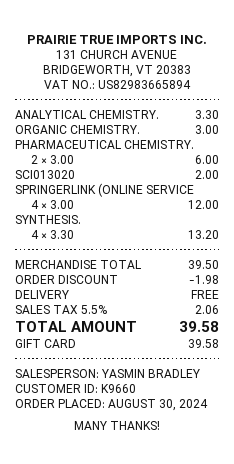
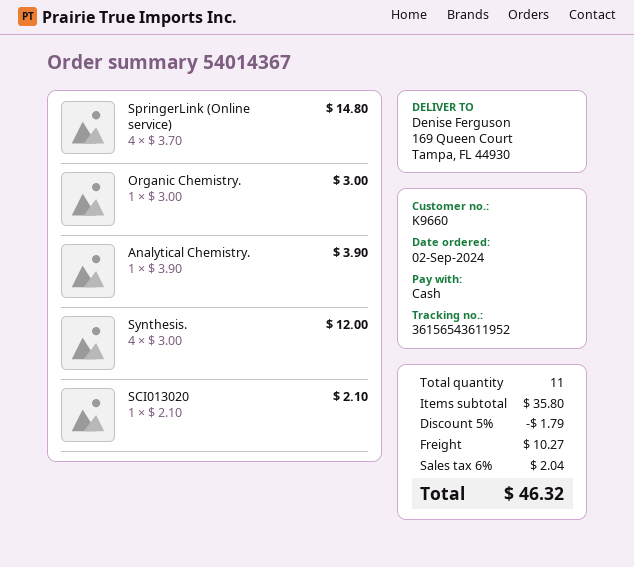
order date: 2024-08-30 -> 2024-09-02
payment method: gift card -> cash
ANALYTICAL CHEMISTRY.: 1 x 3.30 = 3.30 -> 1 x 3.90 = 3.90
PHARMACEUTICAL CHEMISTRY.: 2 x 3.00 = 6.00 -> none
SCI013020: 1 x 2.00 = 2.00 -> 1 x 2.10 = 2.10
SPRINGERLINK (ONLINE SERVICE: 4 x 3.00 = 12.00 -> 4 x 3.70 = 14.80
SYNTHESIS.: 4 x 3.30 = 13.20 -> 4 x 3.00 = 12.00
subtotal: 39.50 -> 35.80
discount: 1.98 -> 1.79
shipping: 0.00 -> 10.27
tax: 5.5% = 2.06 -> 6% = 2.04
total: 39.58 -> 46.32

